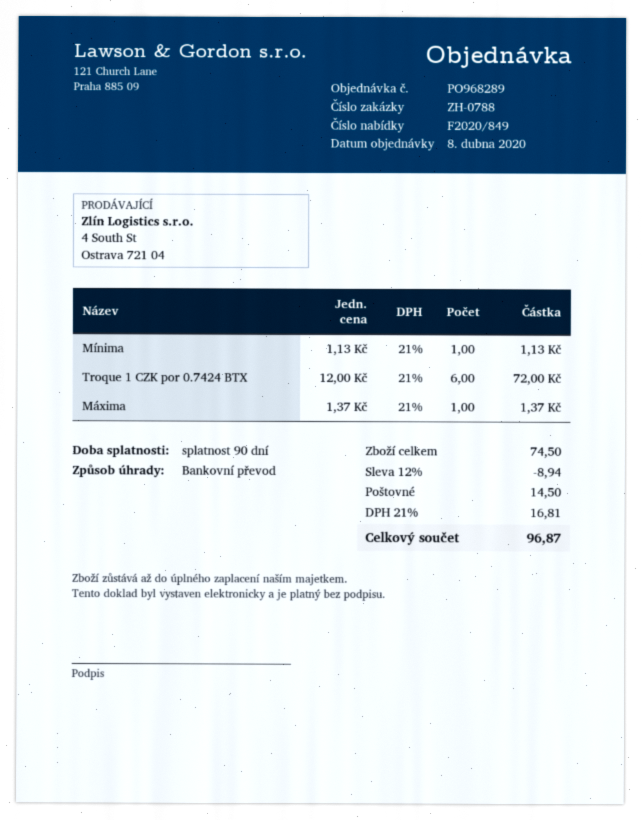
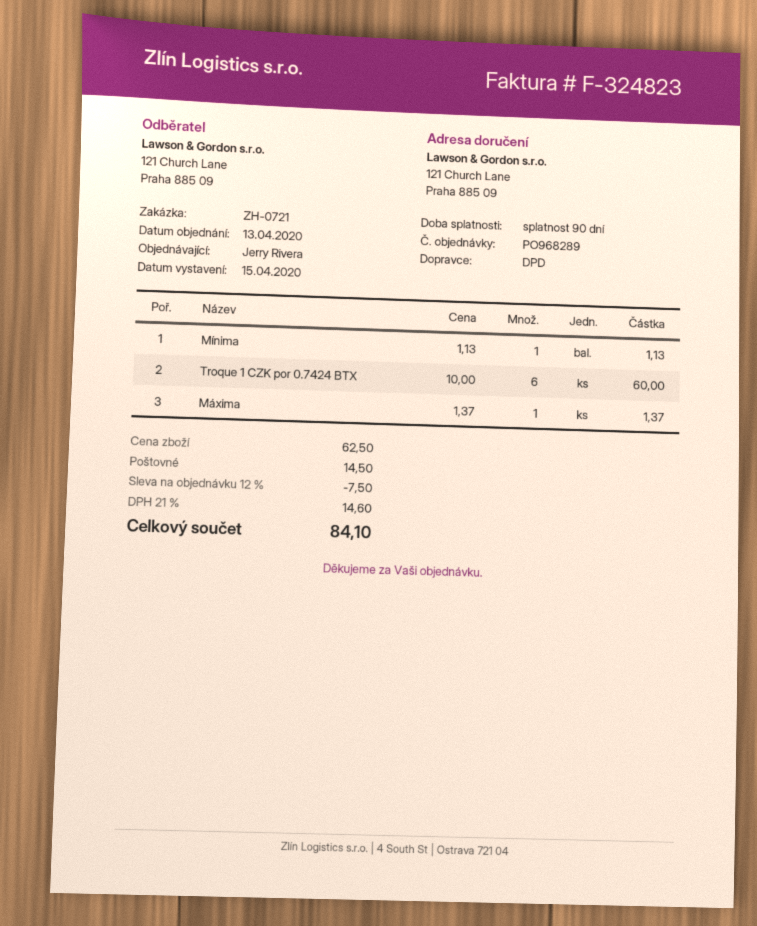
order date: 2020-04-08 -> 2020-04-13
reference: ZH-0788 -> ZH-0721
Troque 1 CZK por 0.7424 BTX: 6 x 12.00 = 72.00 -> 6 x 10.00 = 60.00
subtotal: 74.50 -> 62.50
discount: 12% = 8.94 -> 12% = 7.50
tax: 21% = 16.81 -> 21% = 14.60
total: 96.87 -> 84.10

